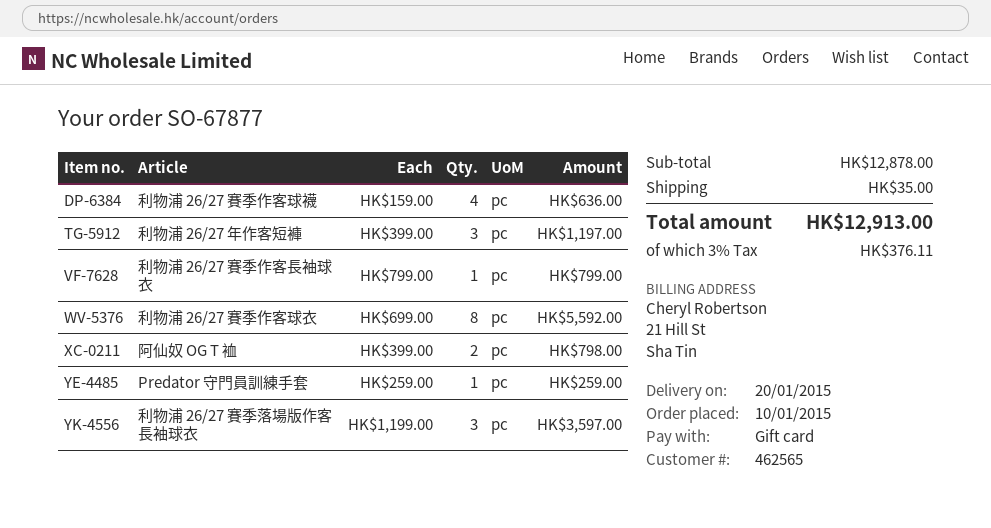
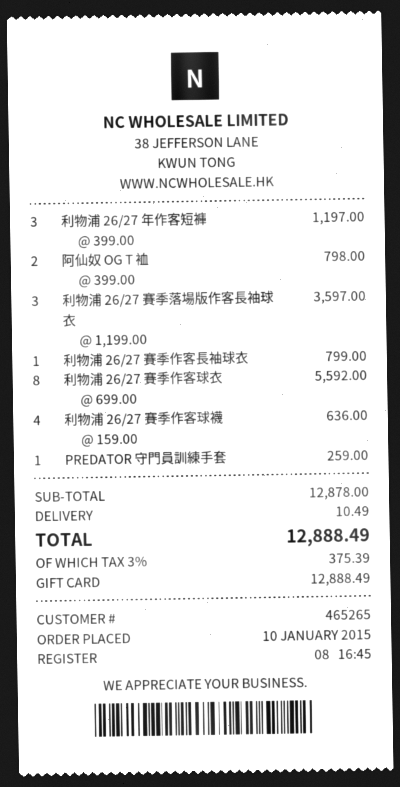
customer number: 462565 -> 465265
shipping: 35.00 -> 10.49
tax: 3% = 376.11 -> 3% = 375.39
total: 12913.00 -> 12888.49

